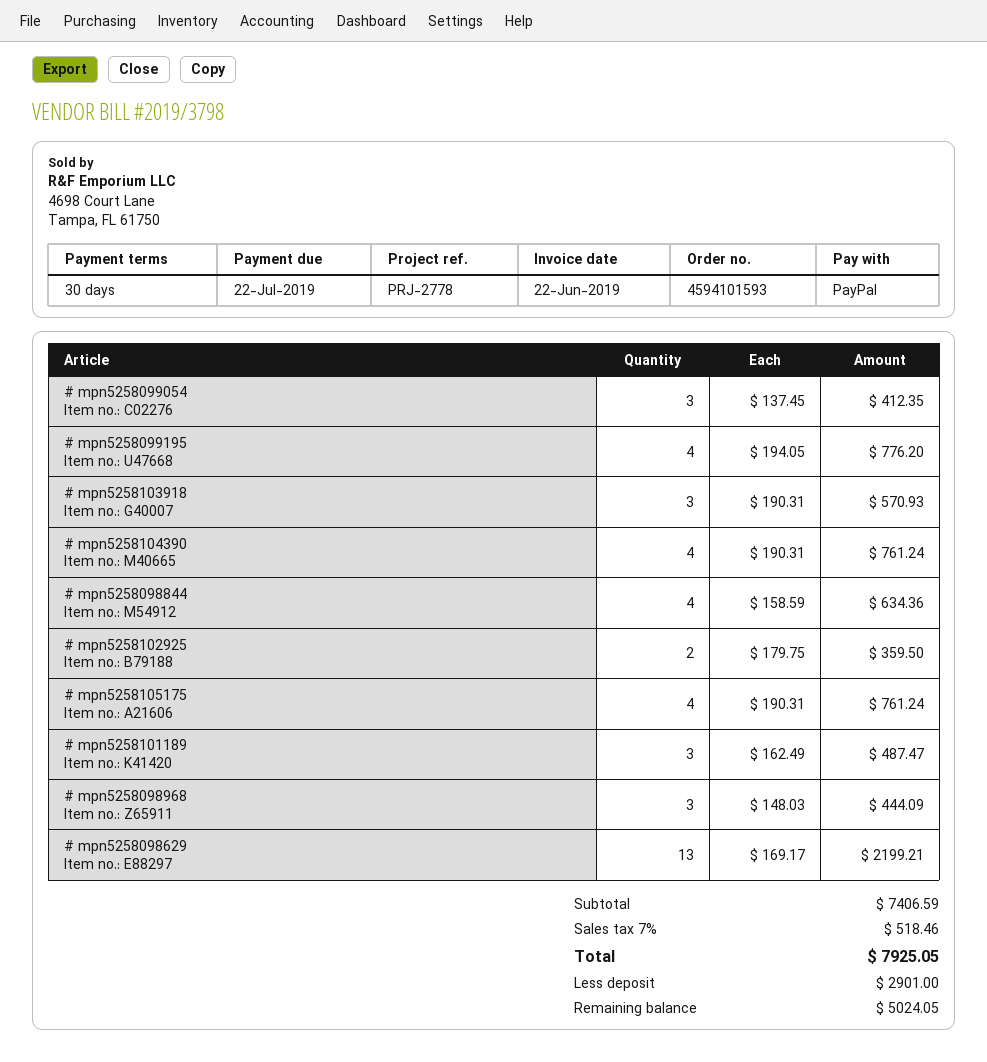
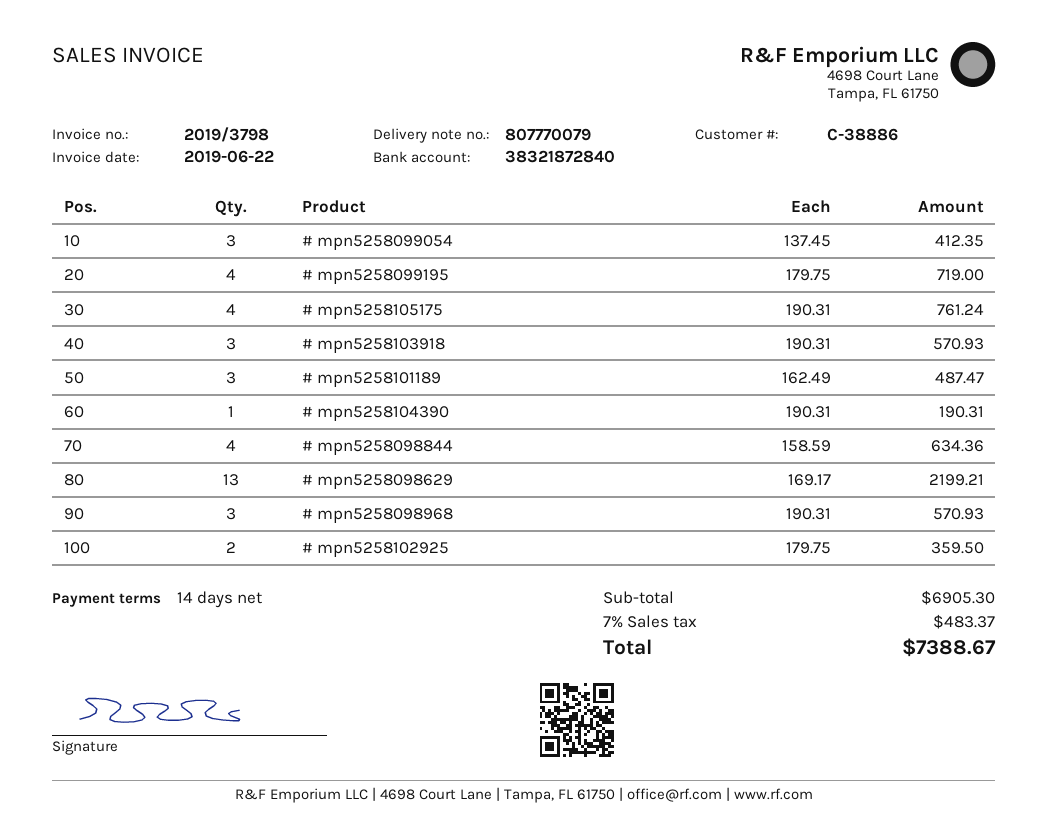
payment terms: 30 days -> 14 days
# mpn5258099195: 4 x 194.05 = 776.20 -> 4 x 179.75 = 719.00
# mpn5258104390: 4 x 190.31 = 761.24 -> 1 x 190.31 = 190.31
# mpn5258098968: 3 x 148.03 = 444.09 -> 3 x 190.31 = 570.93
subtotal: 7406.59 -> 6905.30
tax: 7% = 518.46 -> 7% = 483.37
total: 7925.05 -> 7388.67

